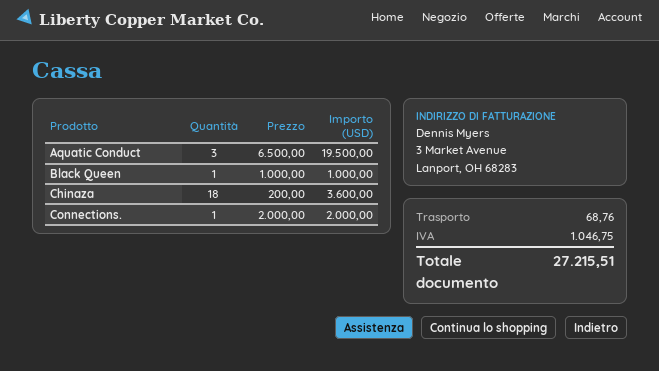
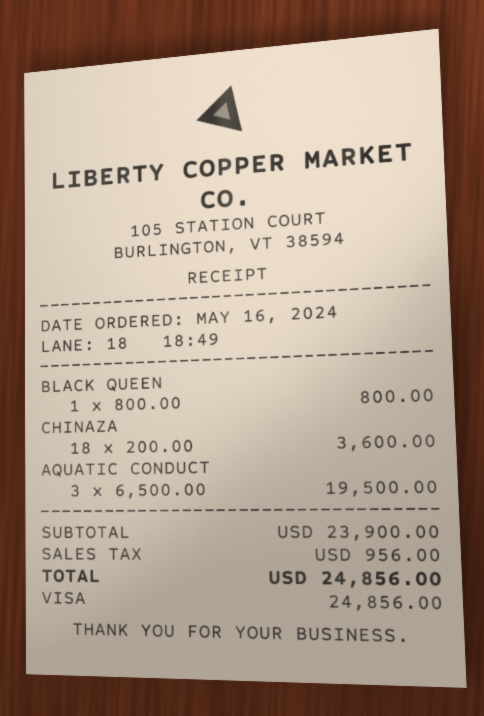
Black Queen: 1 x 1000.00 = 1000.00 -> 1 x 800.00 = 800.00
Connections.: 1 x 2000.00 = 2000.00 -> none
shipping: 68.76 -> none
tax: 1046.75 -> 956.00
total: 27215.51 -> 24856.00

